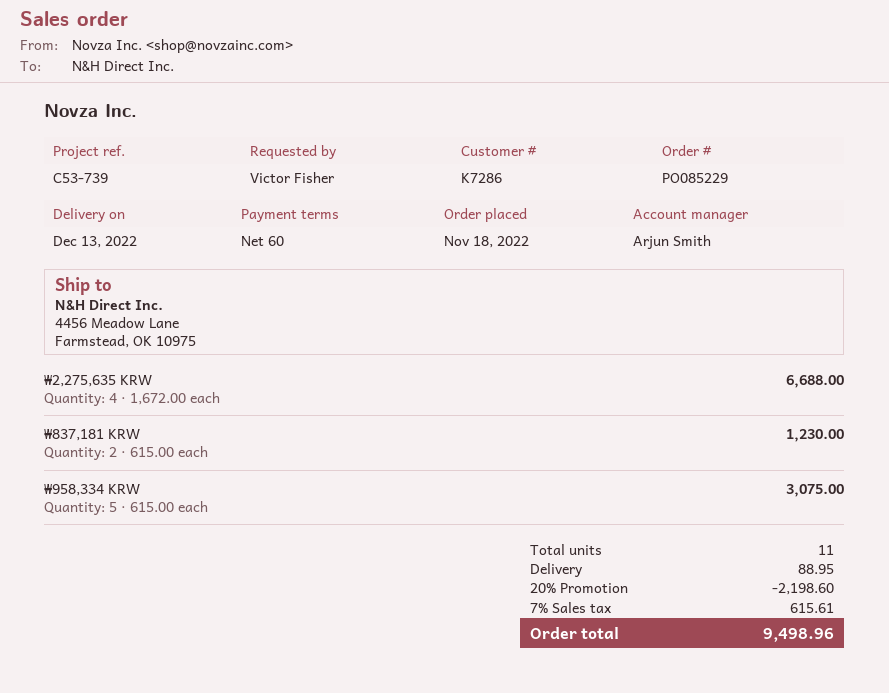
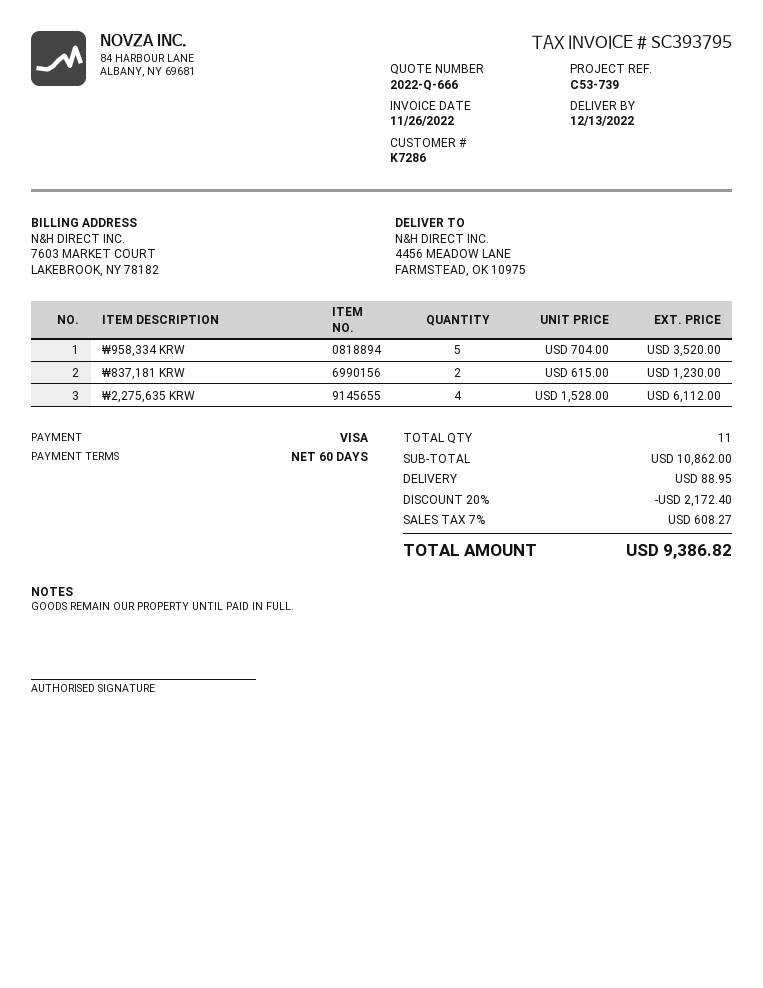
₩2,275,635 KRW: 4 x 1672.00 = 6688.00 -> 4 x 1528.00 = 6112.00
₩958,334 KRW: 5 x 615.00 = 3075.00 -> 5 x 704.00 = 3520.00
discount: 20% = 2198.60 -> 20% = 2172.40
tax: 7% = 615.61 -> 7% = 608.27
total: 9498.96 -> 9386.82

